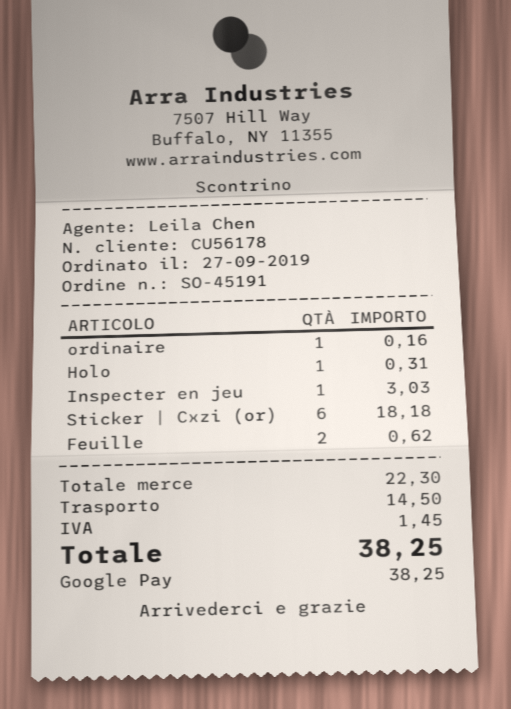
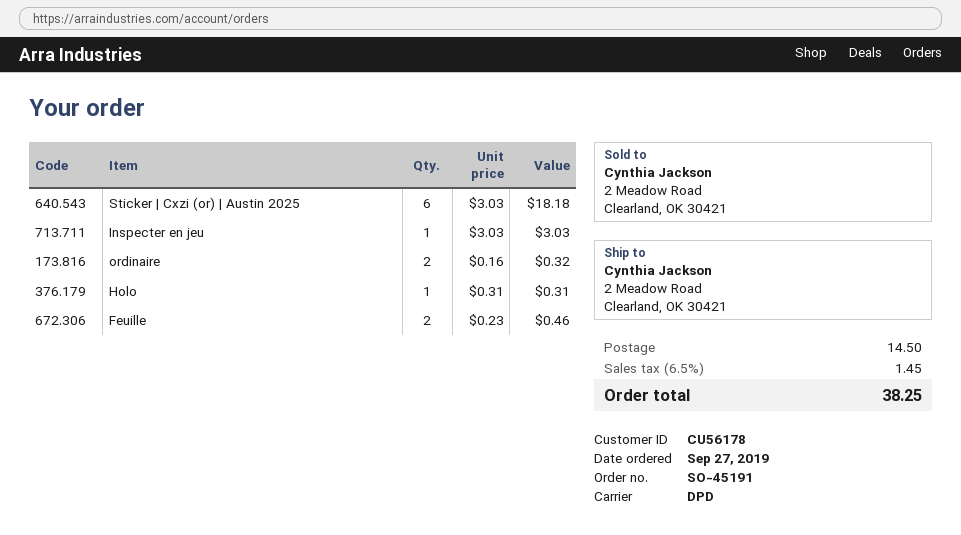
ordinaire: 1 for 0.16 -> 2 for 0.32
Feuille: 2 for 0.62 -> 2 for 0.46

